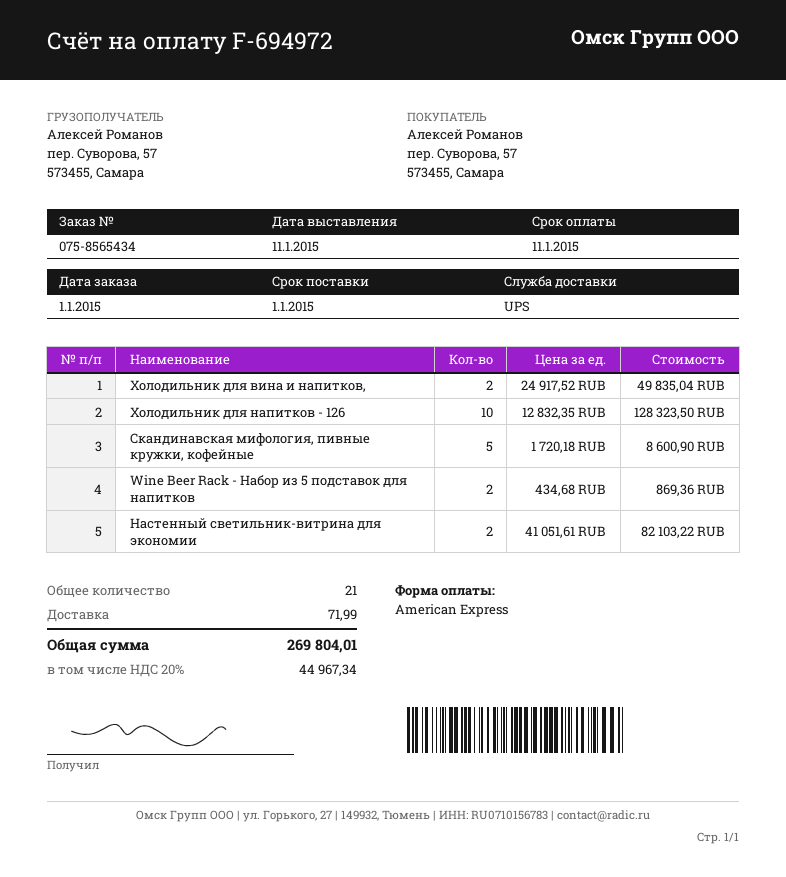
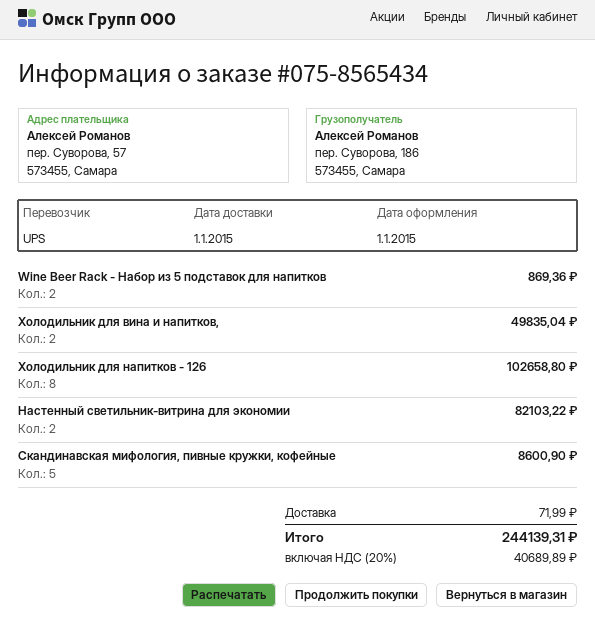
ship to: пер. Суворова, 57, 573455, Самара -> пер. Суворова, 186, 573455, Самара
Холодильник для напитков - 126: 10 for 128323.50 -> 8 for 102658.80
tax: 20% = 44967.34 -> 20% = 40689.89
total: 269804.01 -> 244139.31

